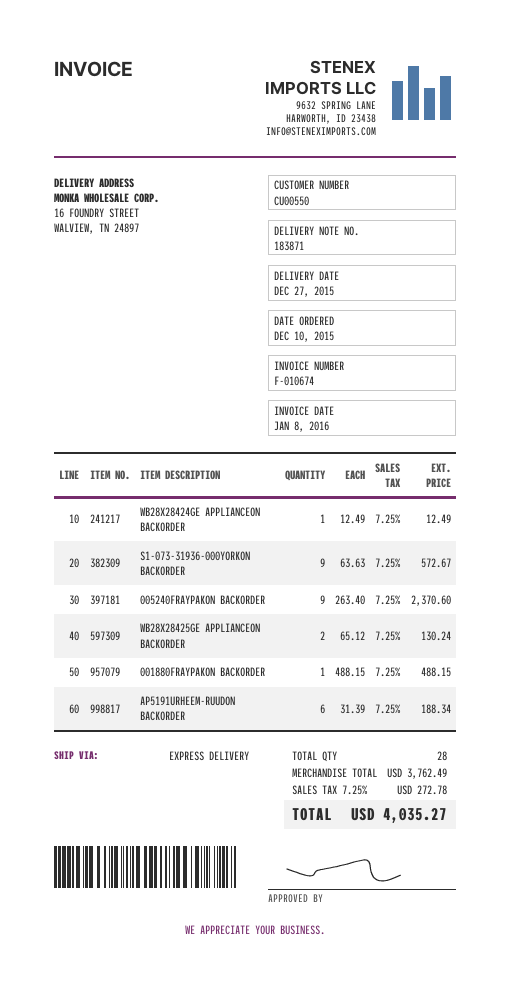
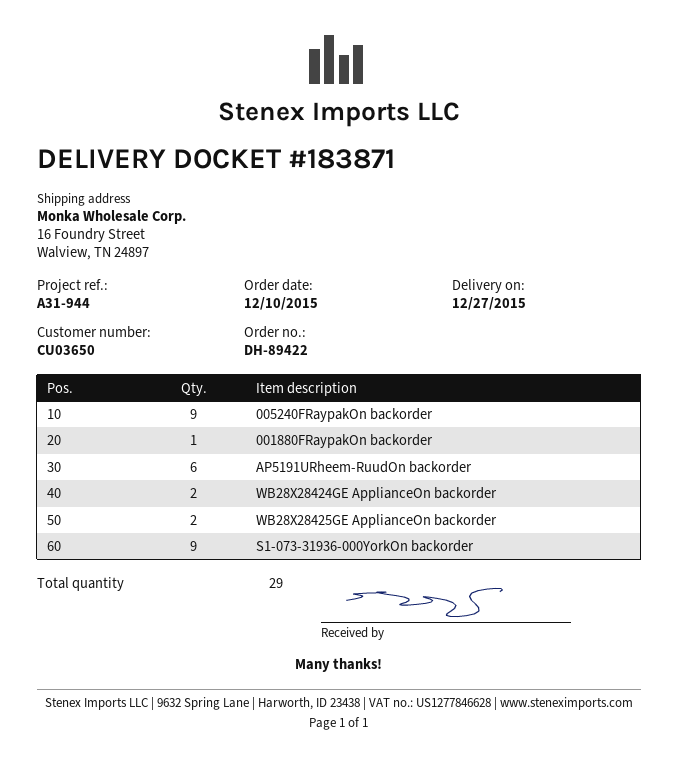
customer number: CU00550 -> CU03650
WB28X28424GE APPLIANCEON BACKORDER: 1 -> 2
total quantity: 28 -> 29

